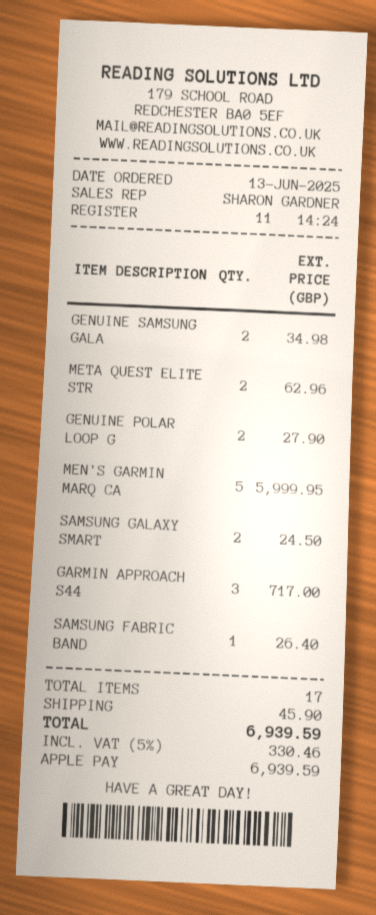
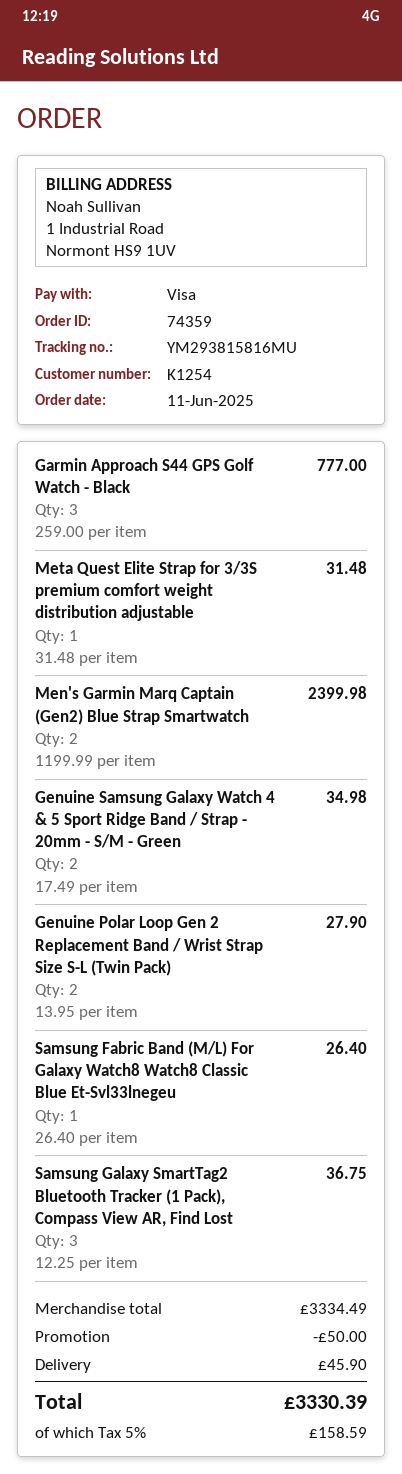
order date: 2025-06-13 -> 2025-06-11
payment method: Apple Pay -> Visa
META QUEST ELITE STR: 2 for 62.96 -> 1 for 31.48
MEN'S GARMIN MARQ CA: 5 for 5999.95 -> 2 for 2399.98
SAMSUNG GALAXY SMART: 2 for 24.50 -> 3 for 36.75
GARMIN APPROACH S44: 3 for 717.00 -> 3 for 777.00
discount: none -> 50.00
tax: 5% = 330.46 -> 5% = 158.59
total: 6939.59 -> 3330.39

